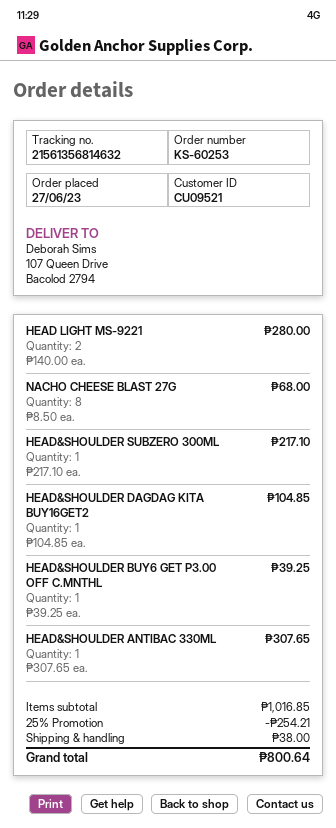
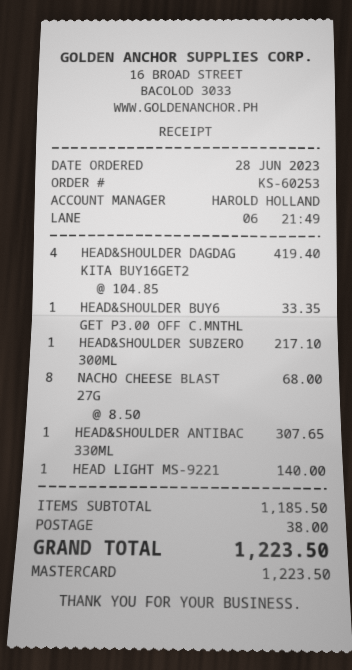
order date: 2023-06-27 -> 2023-06-28
HEAD LIGHT MS-9221: 2 x 140.00 = 280.00 -> 1 x 140.00 = 140.00
HEAD&SHOULDER DAGDAG KITA BUY16GET2: 1 x 104.85 = 104.85 -> 4 x 104.85 = 419.40
HEAD&SHOULDER BUY6 GET P3.00 OFF C.MNTHL: 1 x 39.25 = 39.25 -> 1 x 33.35 = 33.35
subtotal: 1016.85 -> 1185.50
discount: 25% = 254.21 -> none
total: 800.64 -> 1223.50

